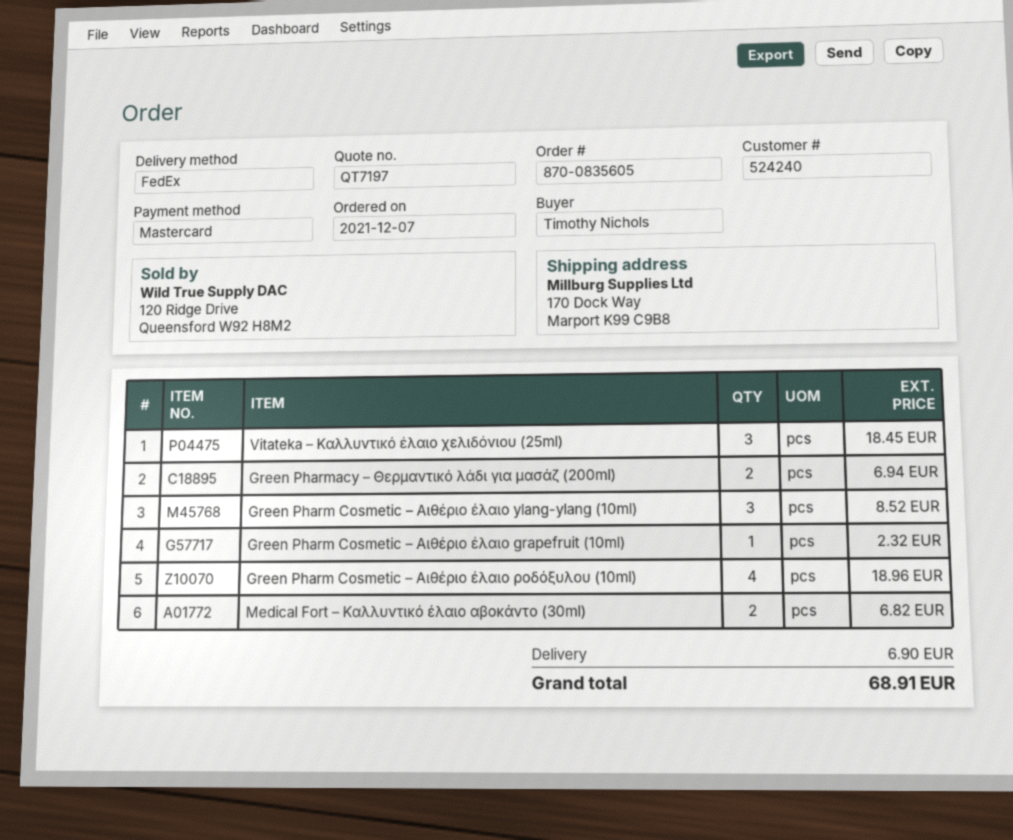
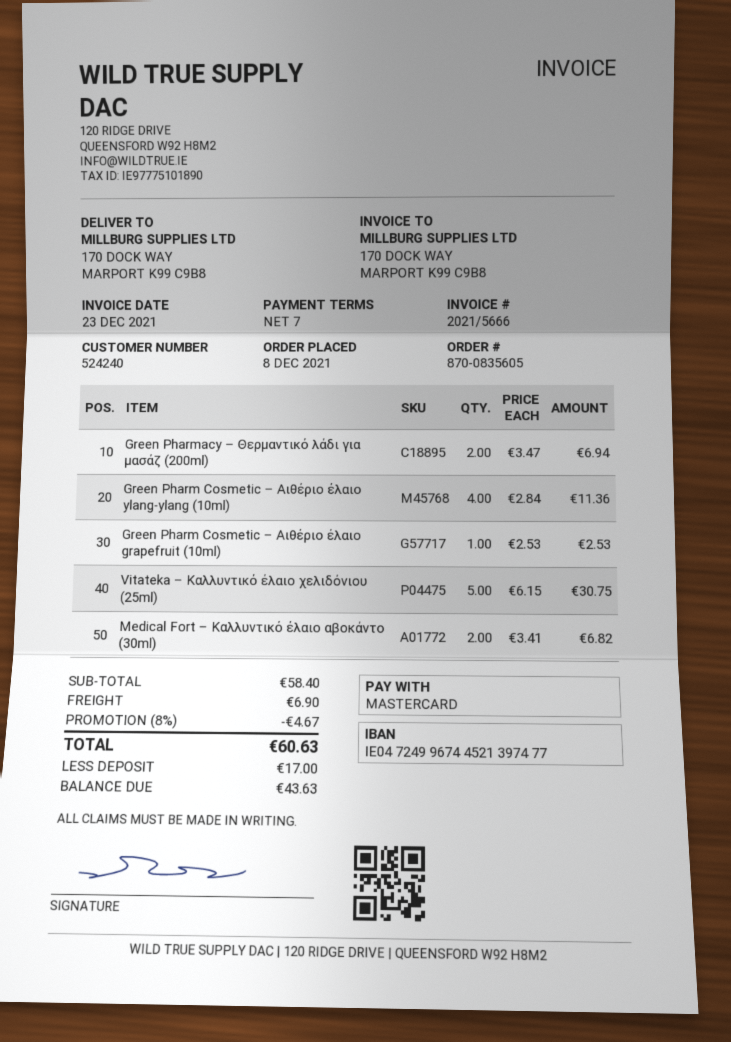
order date: 2021-12-07 -> 2021-12-08
Vitateka – Καλλυντικό έλαιο χελιδόνιου (25ml): 3 for 18.45 -> 5 for 30.75
Green Pharm Cosmetic – Αιθέριο έλαιο ylang-ylang (10ml): 3 for 8.52 -> 4 for 11.36
Green Pharm Cosmetic – Αιθέριο έλαιο grapefruit (10ml): 1 for 2.32 -> 1 for 2.53
Green Pharm Cosmetic – Αιθέριο έλαιο ροδόξυλου (10ml): 4 for 18.96 -> none
discount: none -> 8% = 4.67
total: 68.91 -> 60.63

